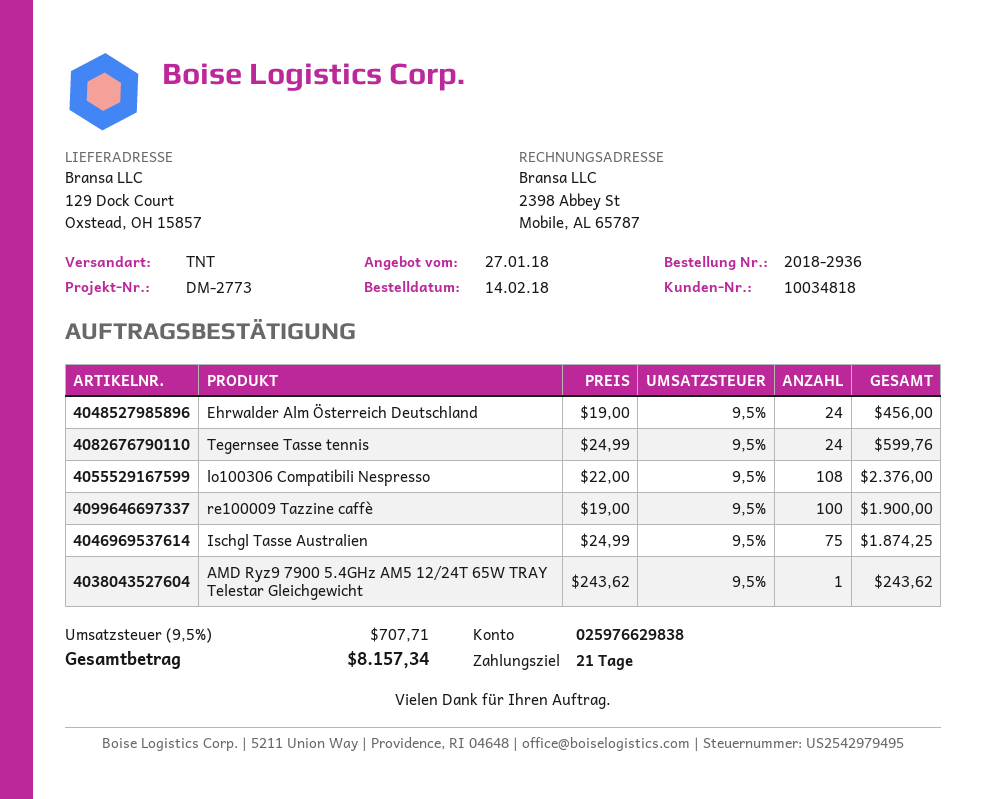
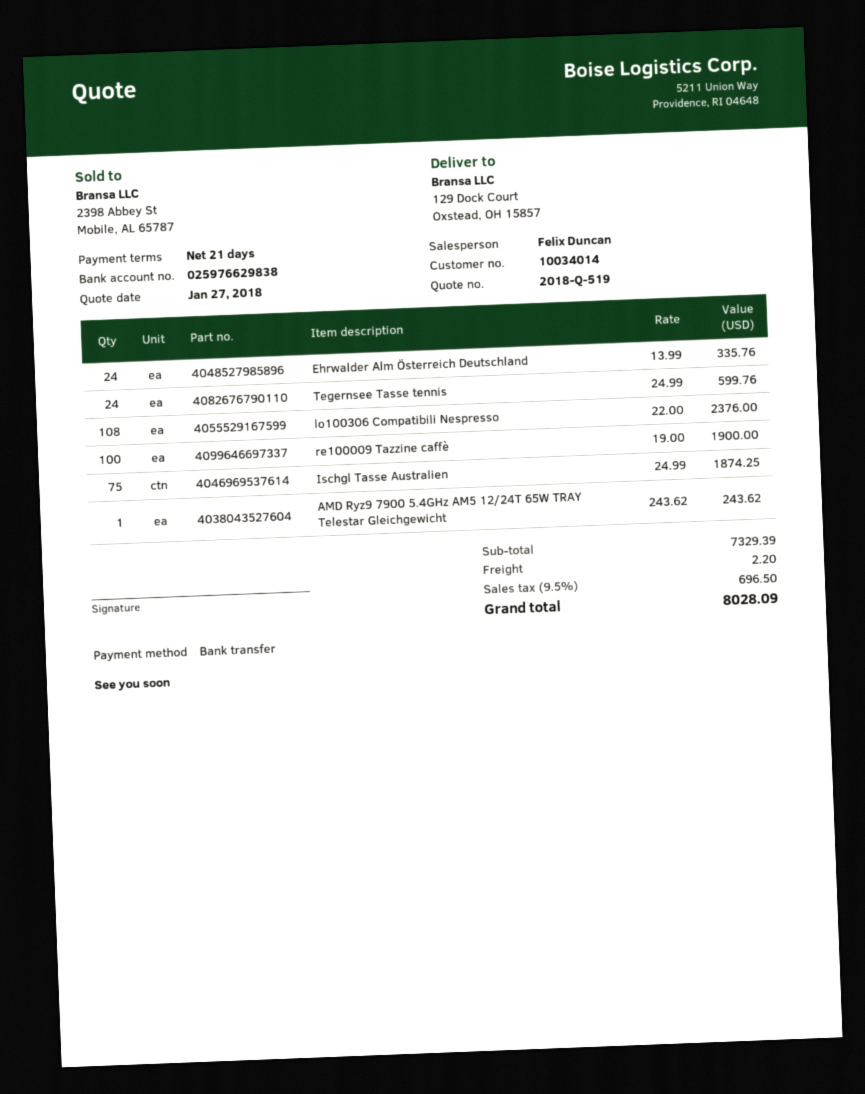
customer number: 10034818 -> 10034014
Ehrwalder Alm Österreich Deutschland: 24 x 19.00 = 456.00 -> 24 x 13.99 = 335.76
shipping: none -> 2.20
tax: 9.5% = 707.71 -> 9.5% = 696.50
total: 8157.34 -> 8028.09

